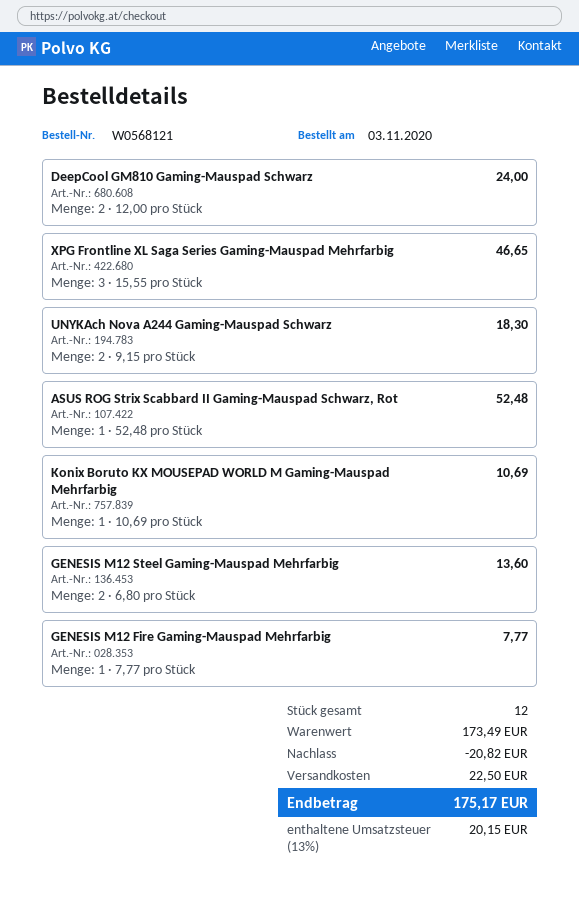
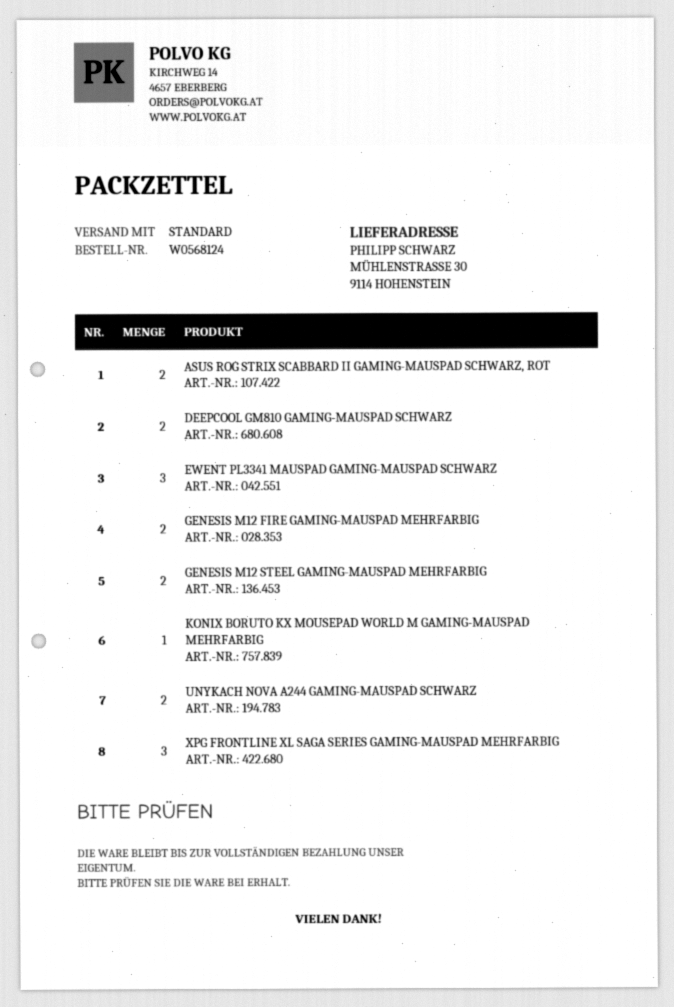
order number: W0568121 -> W0568124
ASUS ROG Strix Scabbard II Gaming-Mauspad Schwarz, Rot: 1 -> 2
GENESIS M12 Fire Gaming-Mauspad Mehrfarbig: 1 -> 2
EWENT PL3341 MAUSPAD GAMING-MAUSPAD SCHWARZ: none -> 3

